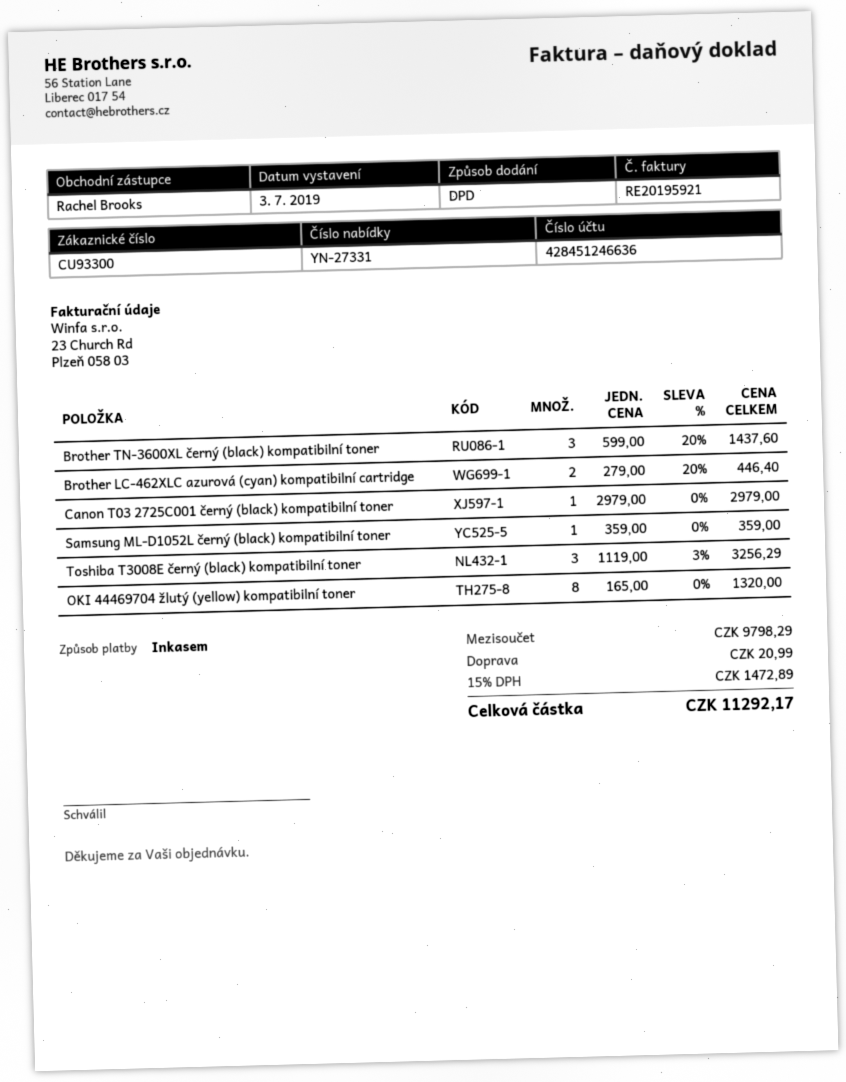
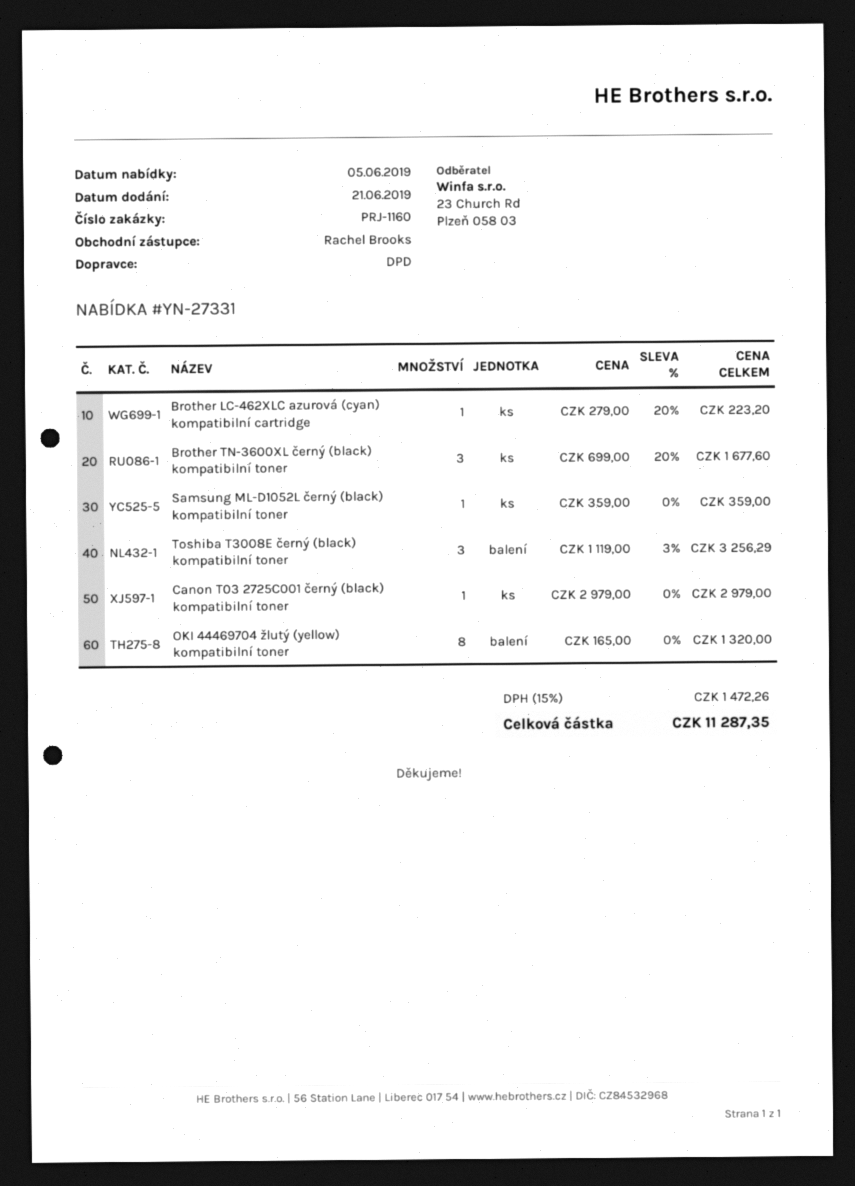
Brother TN-3600XL černý (black) kompatibilní toner: 3 x 599.00 - 20% = 1437.60 -> 3 x 699.00 - 20% = 1677.60
Brother LC-462XLC azurová (cyan) kompatibilní cartridge: 2 x 279.00 - 20% = 446.40 -> 1 x 279.00 - 20% = 223.20
shipping: 20.99 -> none
tax: 15% = 1472.89 -> 15% = 1472.26
total: 11292.17 -> 11287.35

